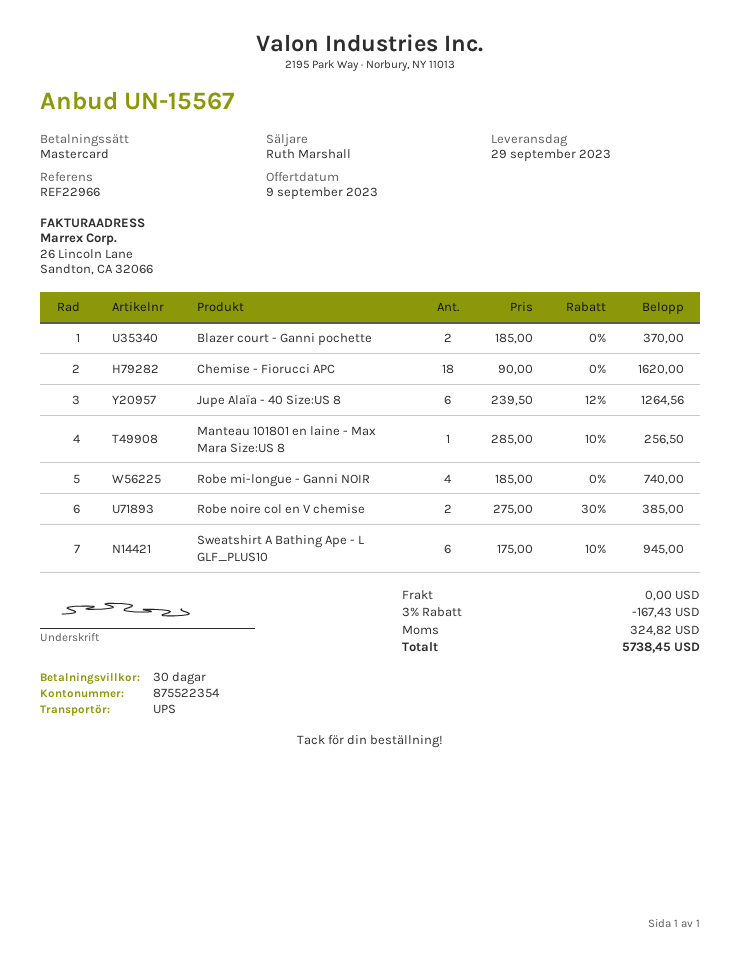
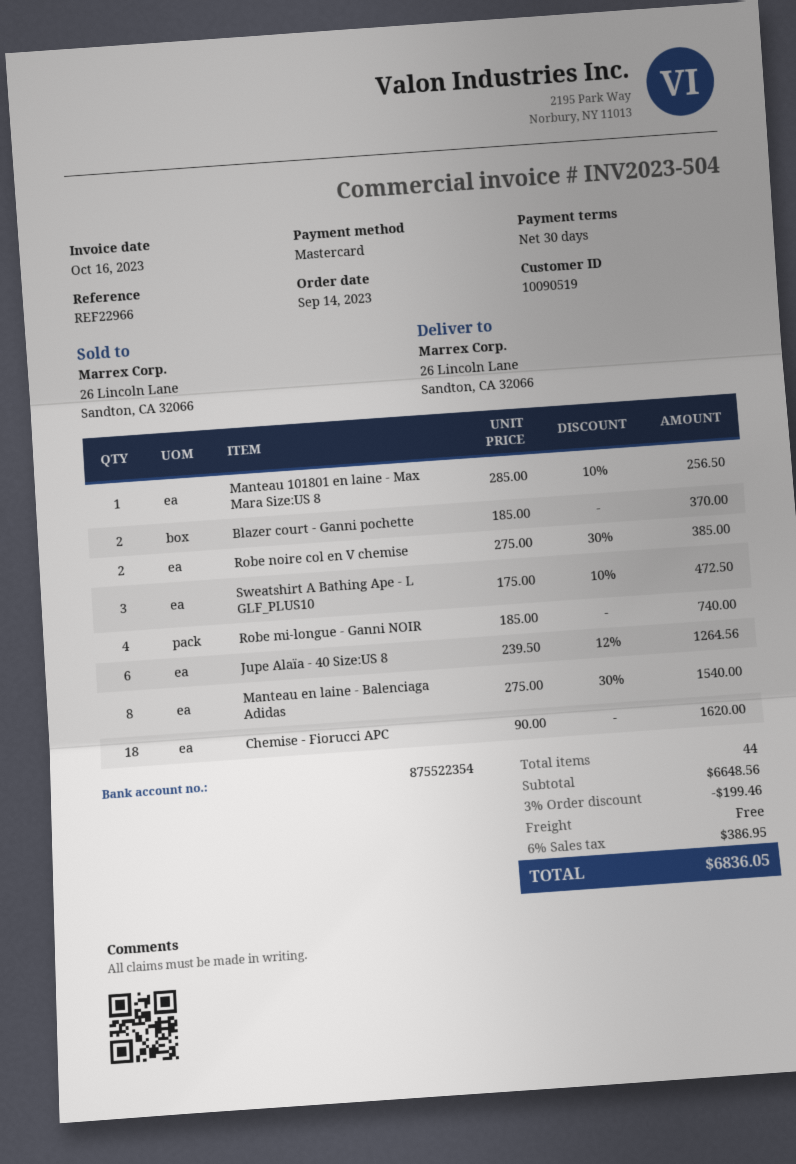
Sweatshirt A Bathing Ape - L GLF_PLUS10: 6 x 175.00 - 10% = 945.00 -> 3 x 175.00 - 10% = 472.50
Manteau en laine - Balenciaga Adidas: none -> 8 x 275.00 - 30% = 1540.00
discount: 3% = 167.43 -> 3% = 199.46
tax: 324.82 -> 386.95
total: 5738.45 -> 6836.05

